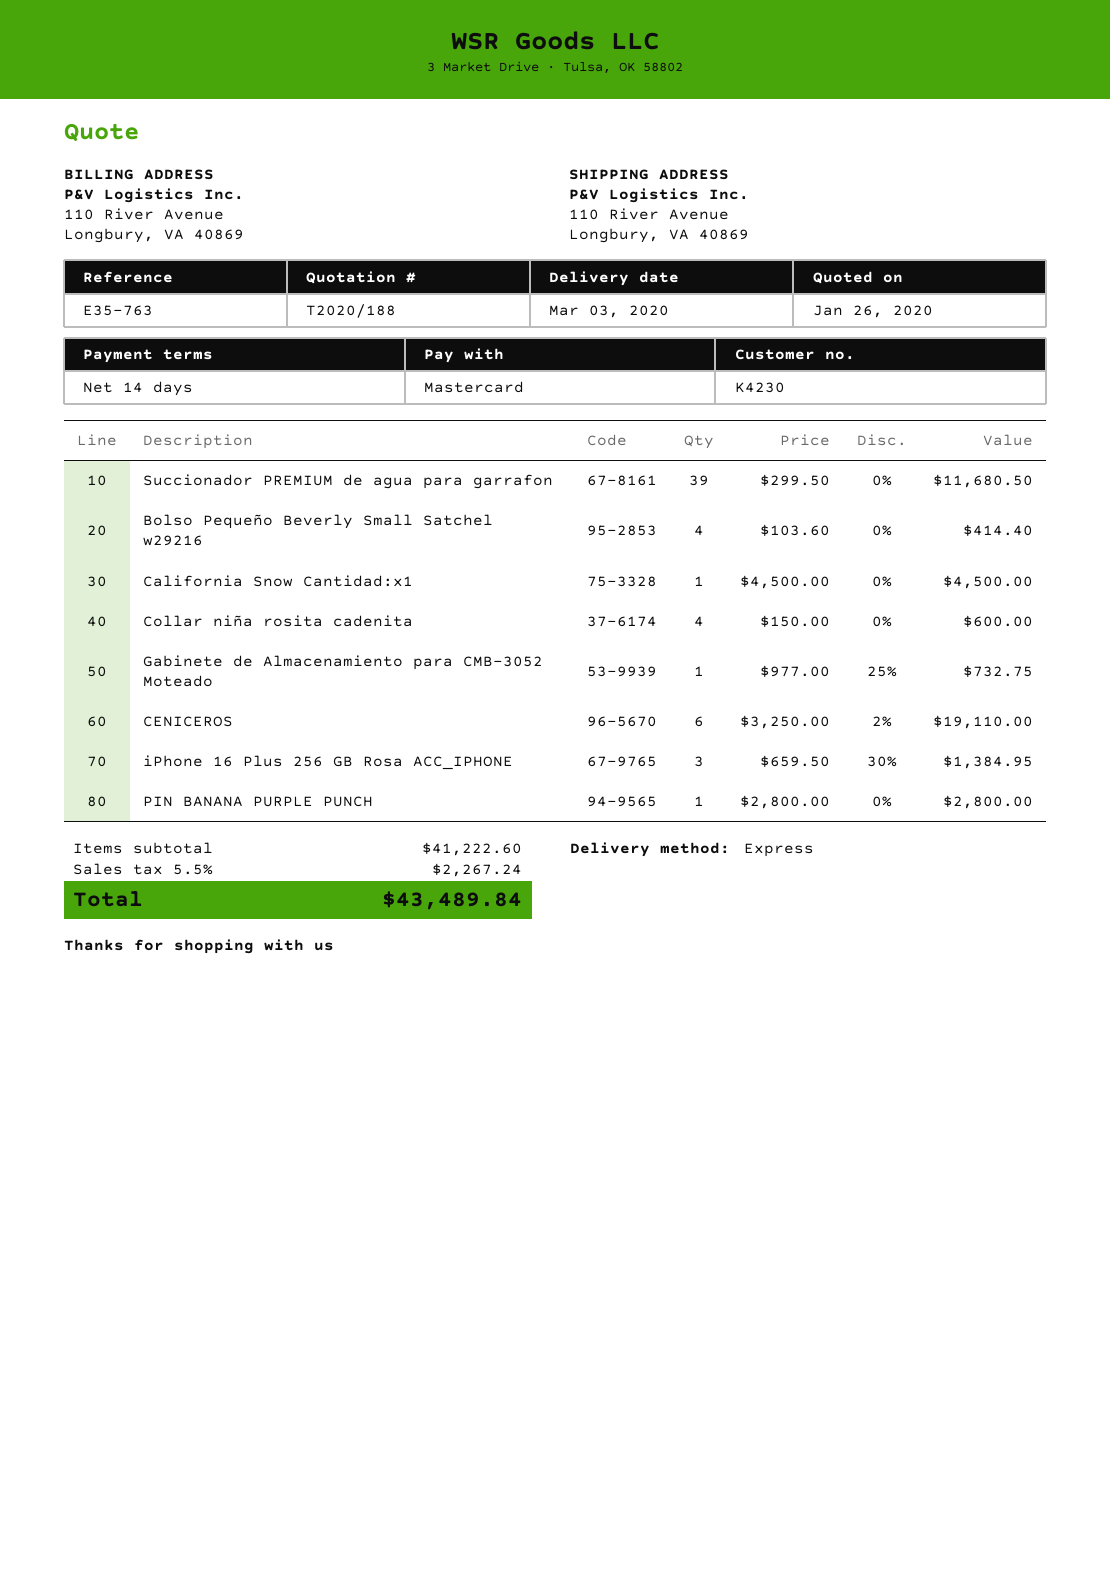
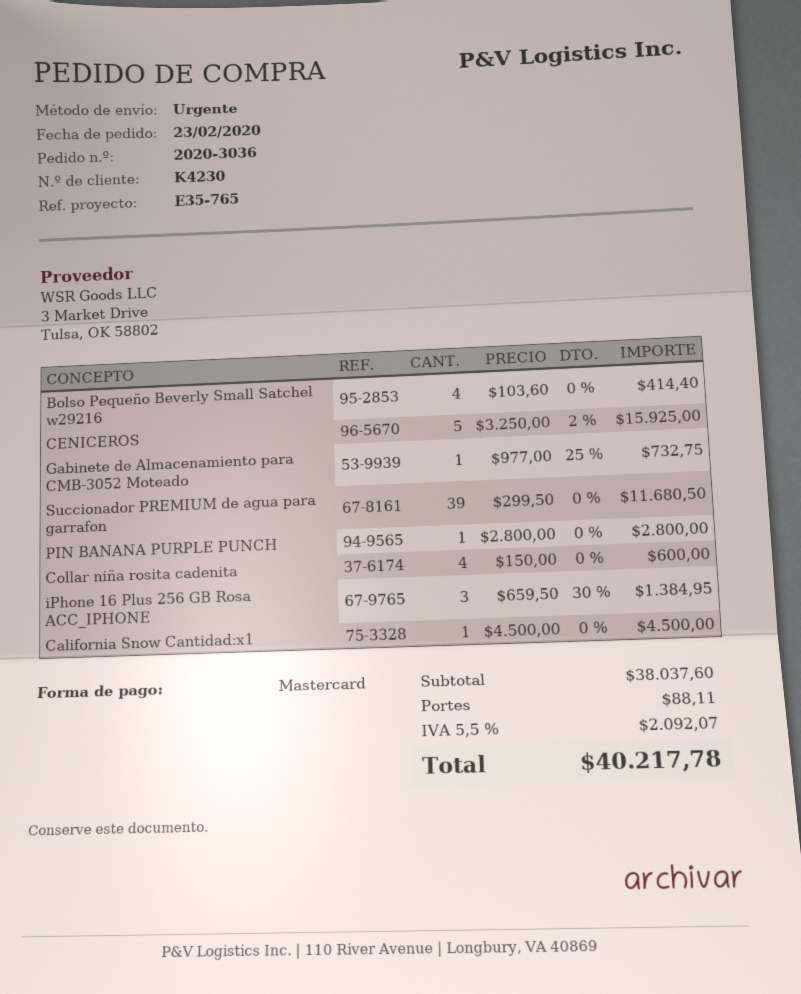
reference: E35-763 -> E35-765
CENICEROS: 6 x 3250.00 - 2% = 19110.00 -> 5 x 3250.00 - 2% = 15925.00
subtotal: 41222.60 -> 38037.60
shipping: none -> 88.11
tax: 5.5% = 2267.24 -> 5.5% = 2092.07
total: 43489.84 -> 40217.78

